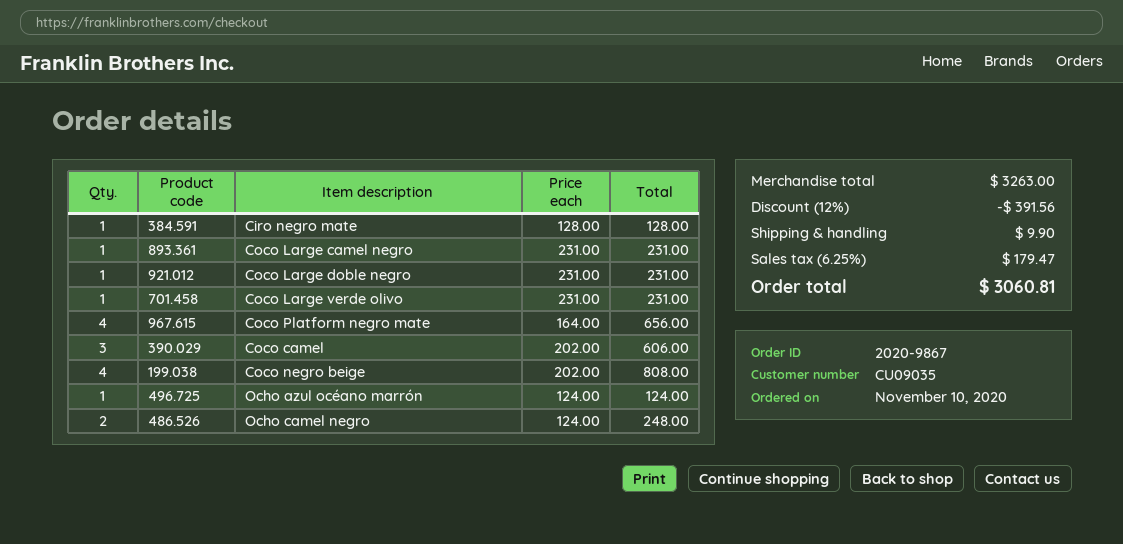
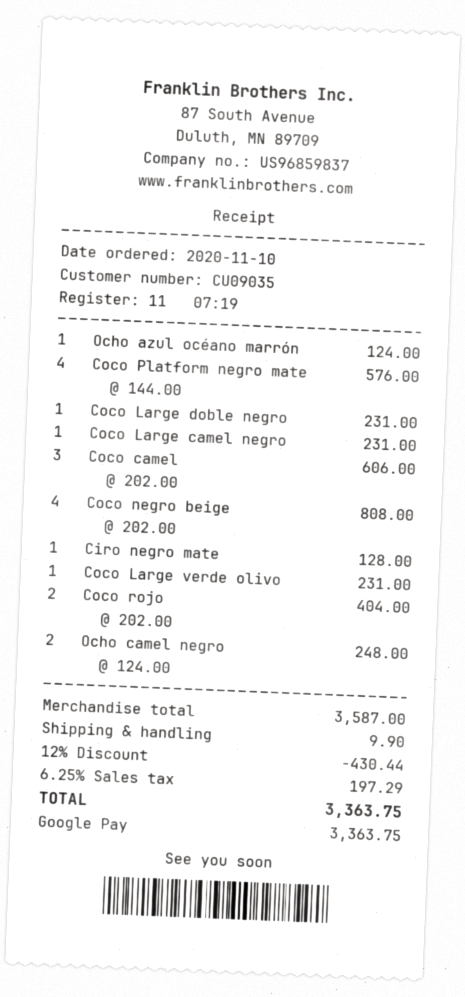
Coco Platform negro mate: 4 x 164.00 = 656.00 -> 4 x 144.00 = 576.00
Coco rojo: none -> 2 x 202.00 = 404.00
subtotal: 3263.00 -> 3587.00
discount: 12% = 391.56 -> 12% = 430.44
tax: 6.25% = 179.47 -> 6.25% = 197.29
total: 3060.81 -> 3363.75

